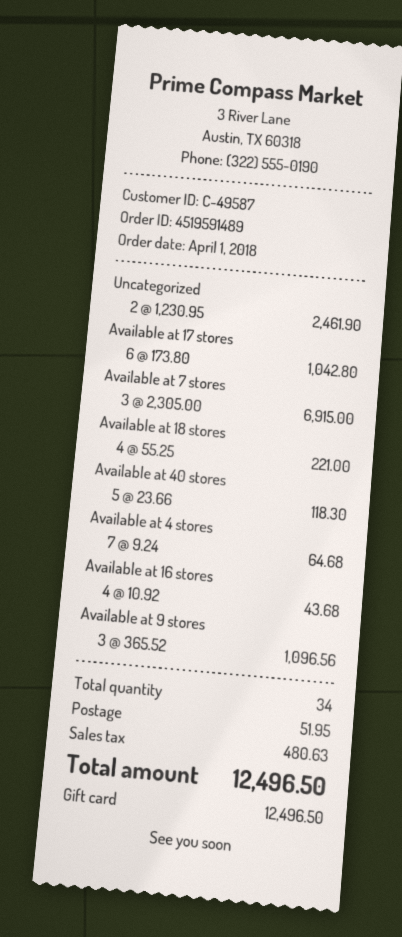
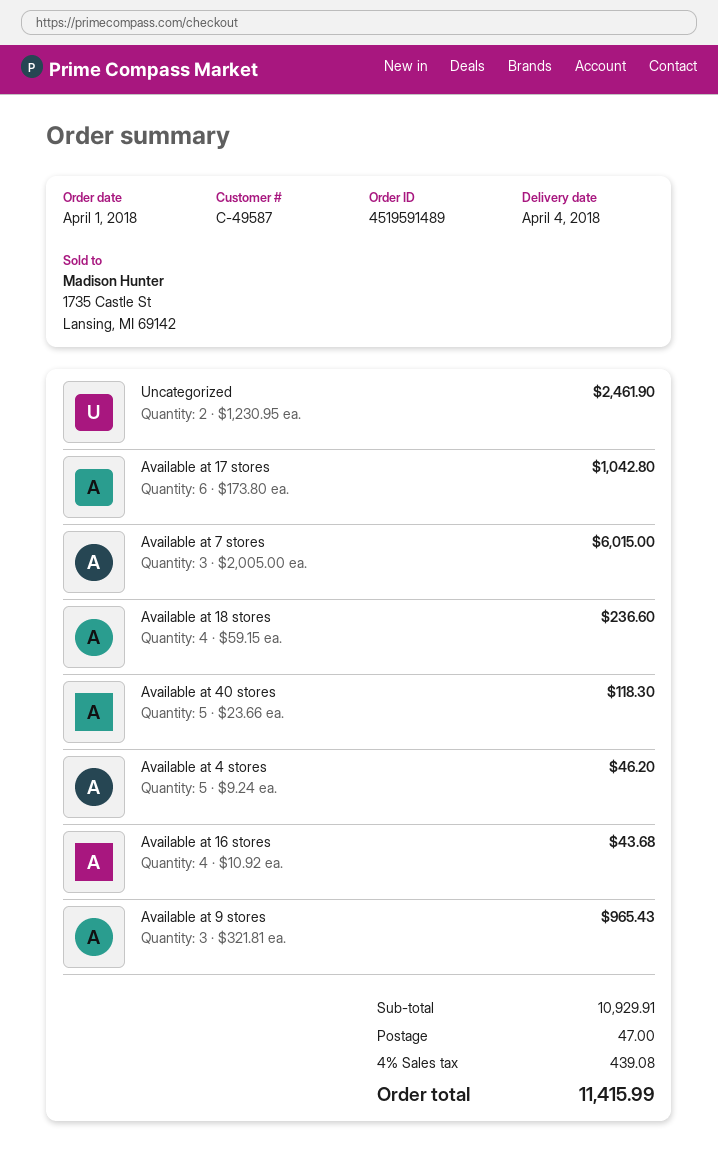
Available at 7 stores: 3 x 2305.00 = 6915.00 -> 3 x 2005.00 = 6015.00
Available at 18 stores: 4 x 55.25 = 221.00 -> 4 x 59.15 = 236.60
Available at 4 stores: 7 x 9.24 = 64.68 -> 5 x 9.24 = 46.20
Available at 9 stores: 3 x 365.52 = 1096.56 -> 3 x 321.81 = 965.43
shipping: 51.95 -> 47.00
tax: 480.63 -> 439.08
total: 12496.50 -> 11415.99

